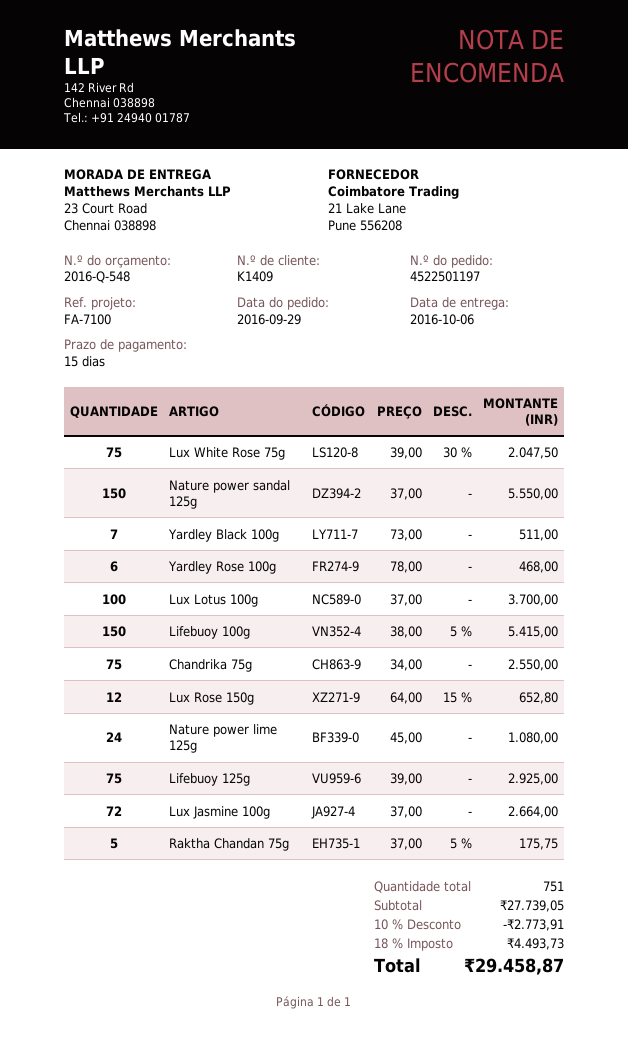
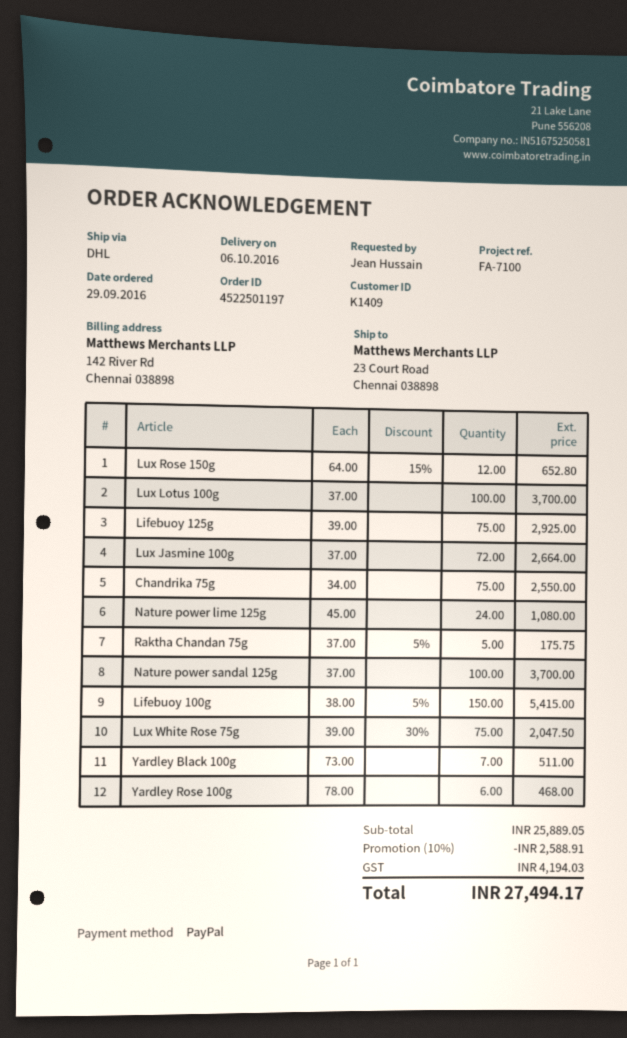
Nature power sandal 125g: 150 x 37.00 = 5550.00 -> 100 x 37.00 = 3700.00
subtotal: 27739.05 -> 25889.05
discount: 10% = 2773.91 -> 10% = 2588.91
tax: 4493.73 -> 4194.03
total: 29458.87 -> 27494.17

